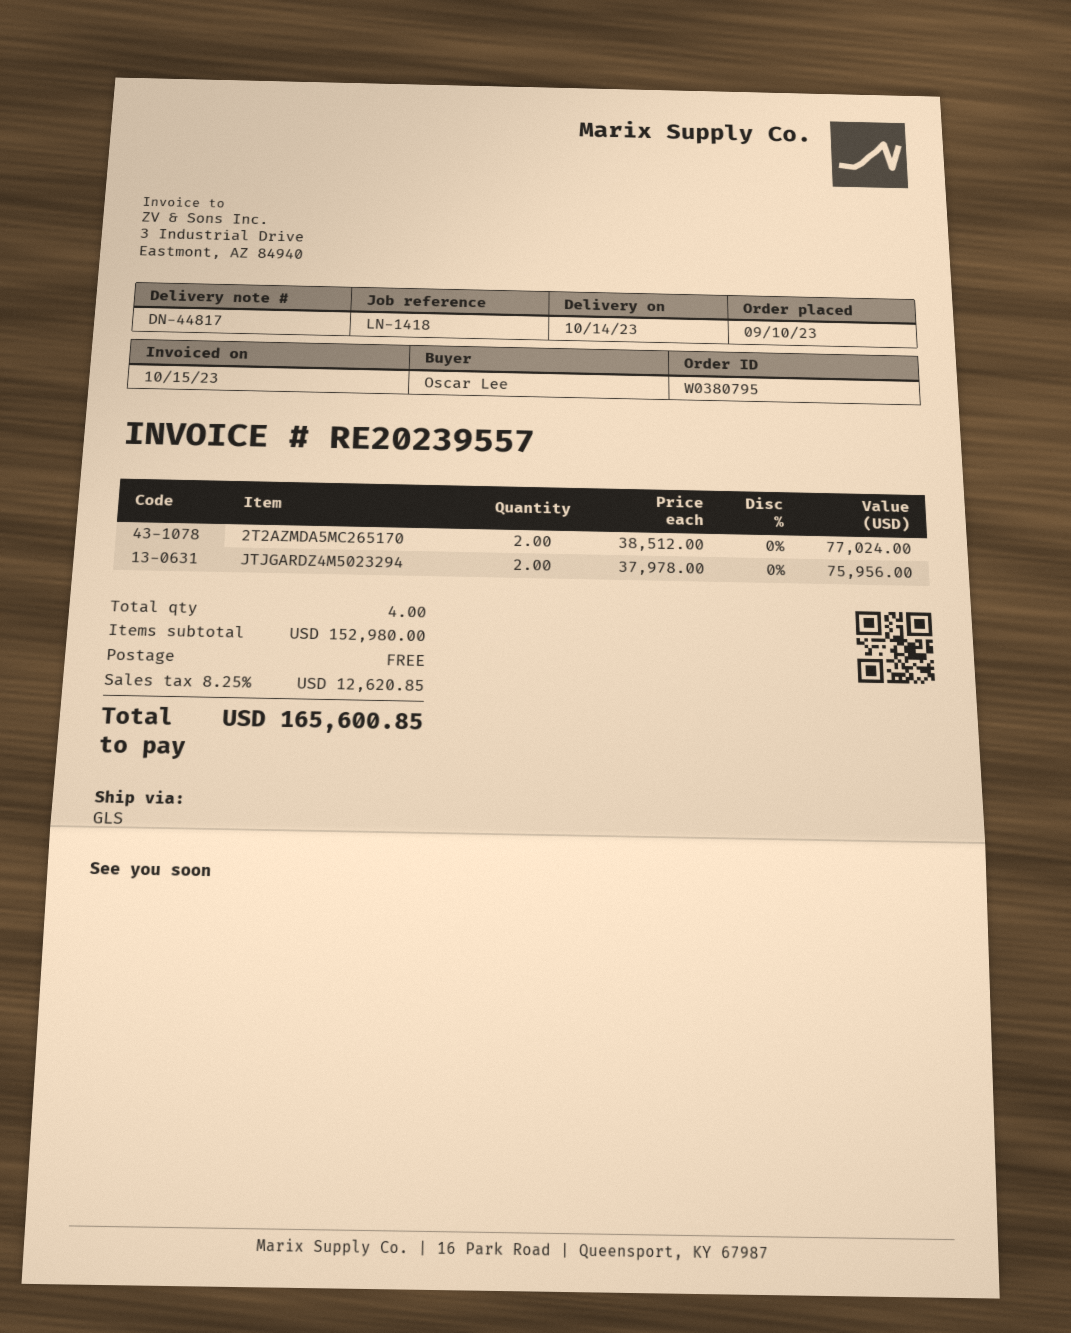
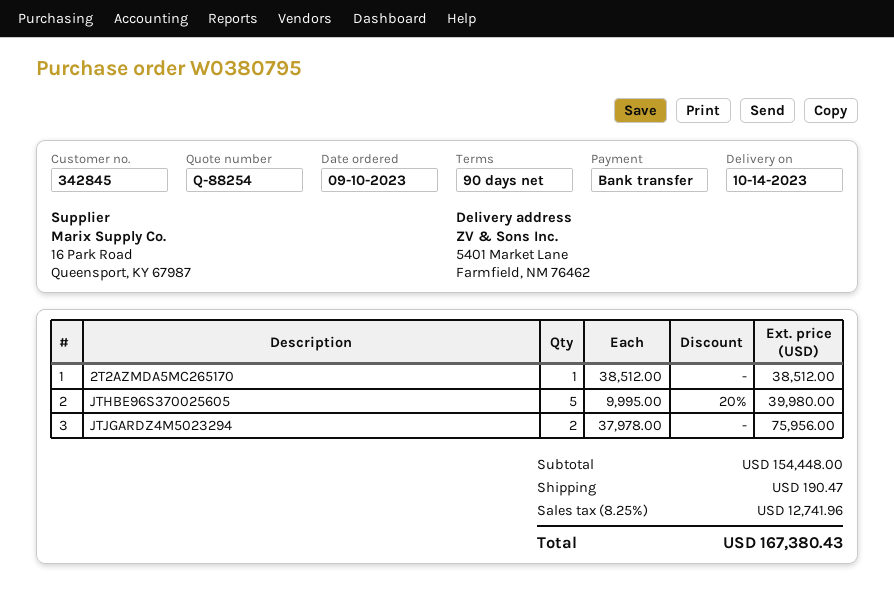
2T2AZMDA5MC265170: 2 x 38512.00 = 77024.00 -> 1 x 38512.00 = 38512.00
JTHBE96S370025605: none -> 5 x 9995.00 - 20% = 39980.00
subtotal: 152980.00 -> 154448.00
shipping: 0.00 -> 190.47
tax: 8.25% = 12620.85 -> 8.25% = 12741.96
total: 165600.85 -> 167380.43

